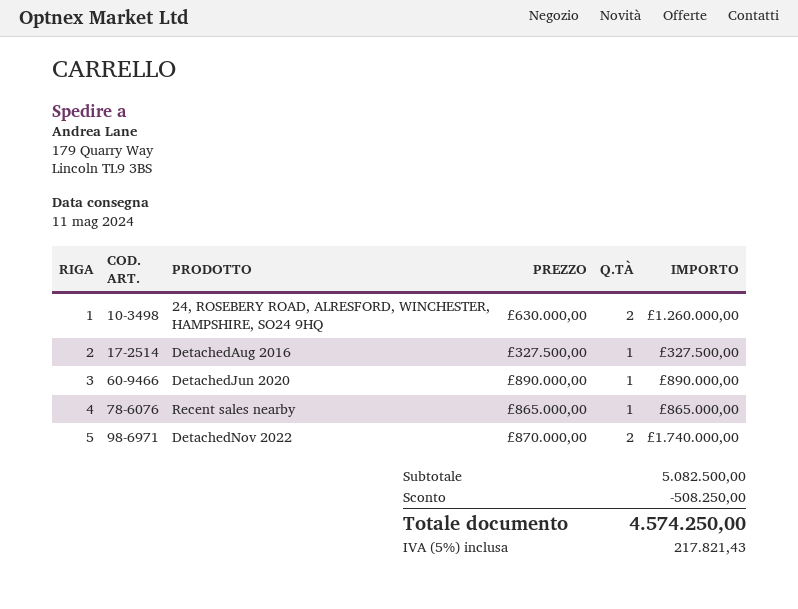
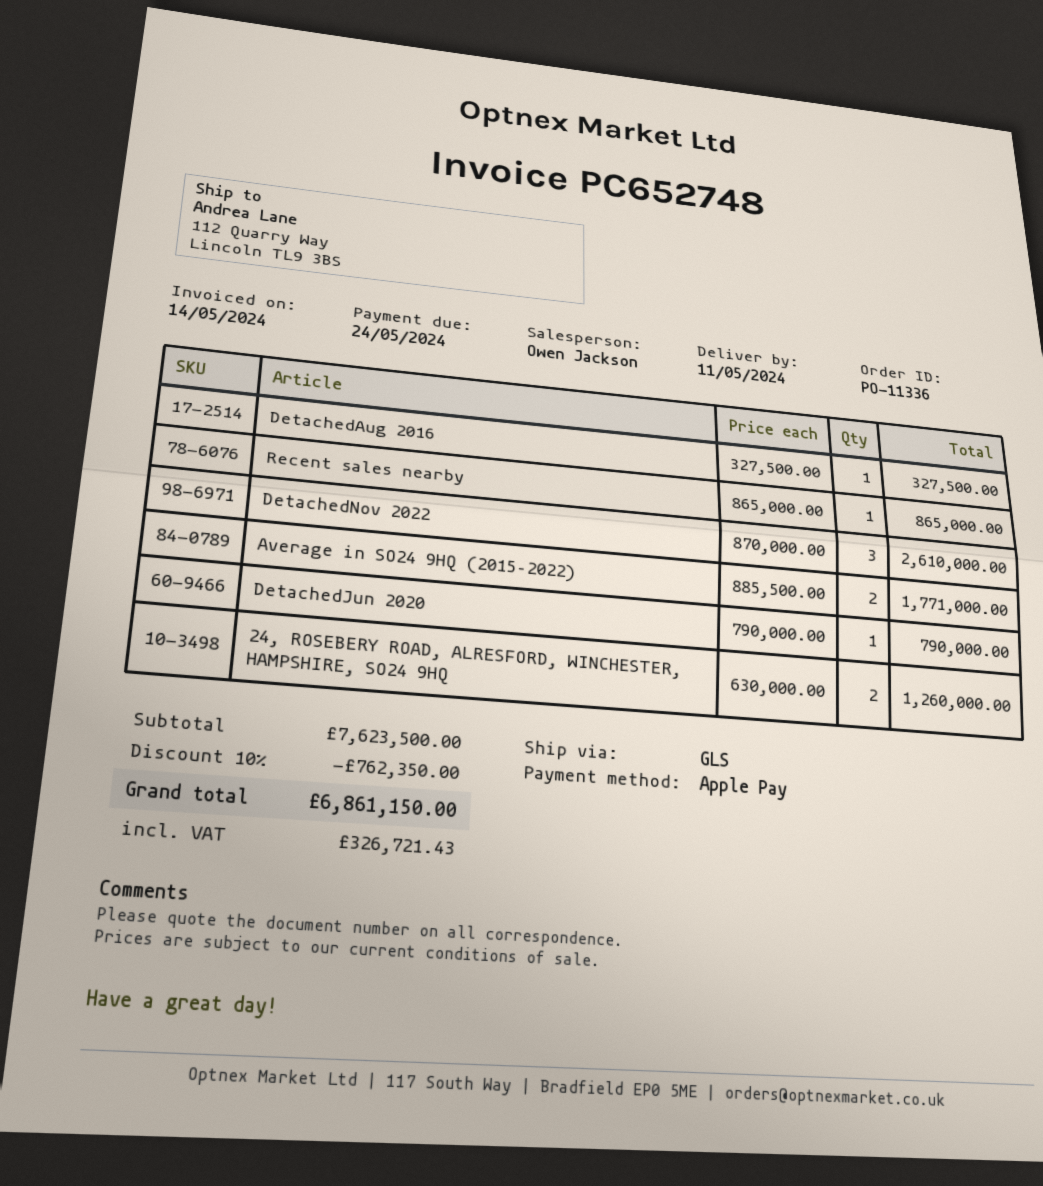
ship to: 179 Quarry Way, Lincoln TL9 3BS -> 112 Quarry Way, Lincoln TL9 3BS
DetachedJun 2020: 1 x 890000.00 = 890000.00 -> 1 x 790000.00 = 790000.00
DetachedNov 2022: 2 x 870000.00 = 1740000.00 -> 3 x 870000.00 = 2610000.00
Average in SO24 9HQ (2015–2022): none -> 2 x 885500.00 = 1771000.00
subtotal: 5082500.00 -> 7623500.00
discount: 508250.00 -> 762350.00
tax: 217821.43 -> 326721.43
total: 4574250.00 -> 6861150.00

